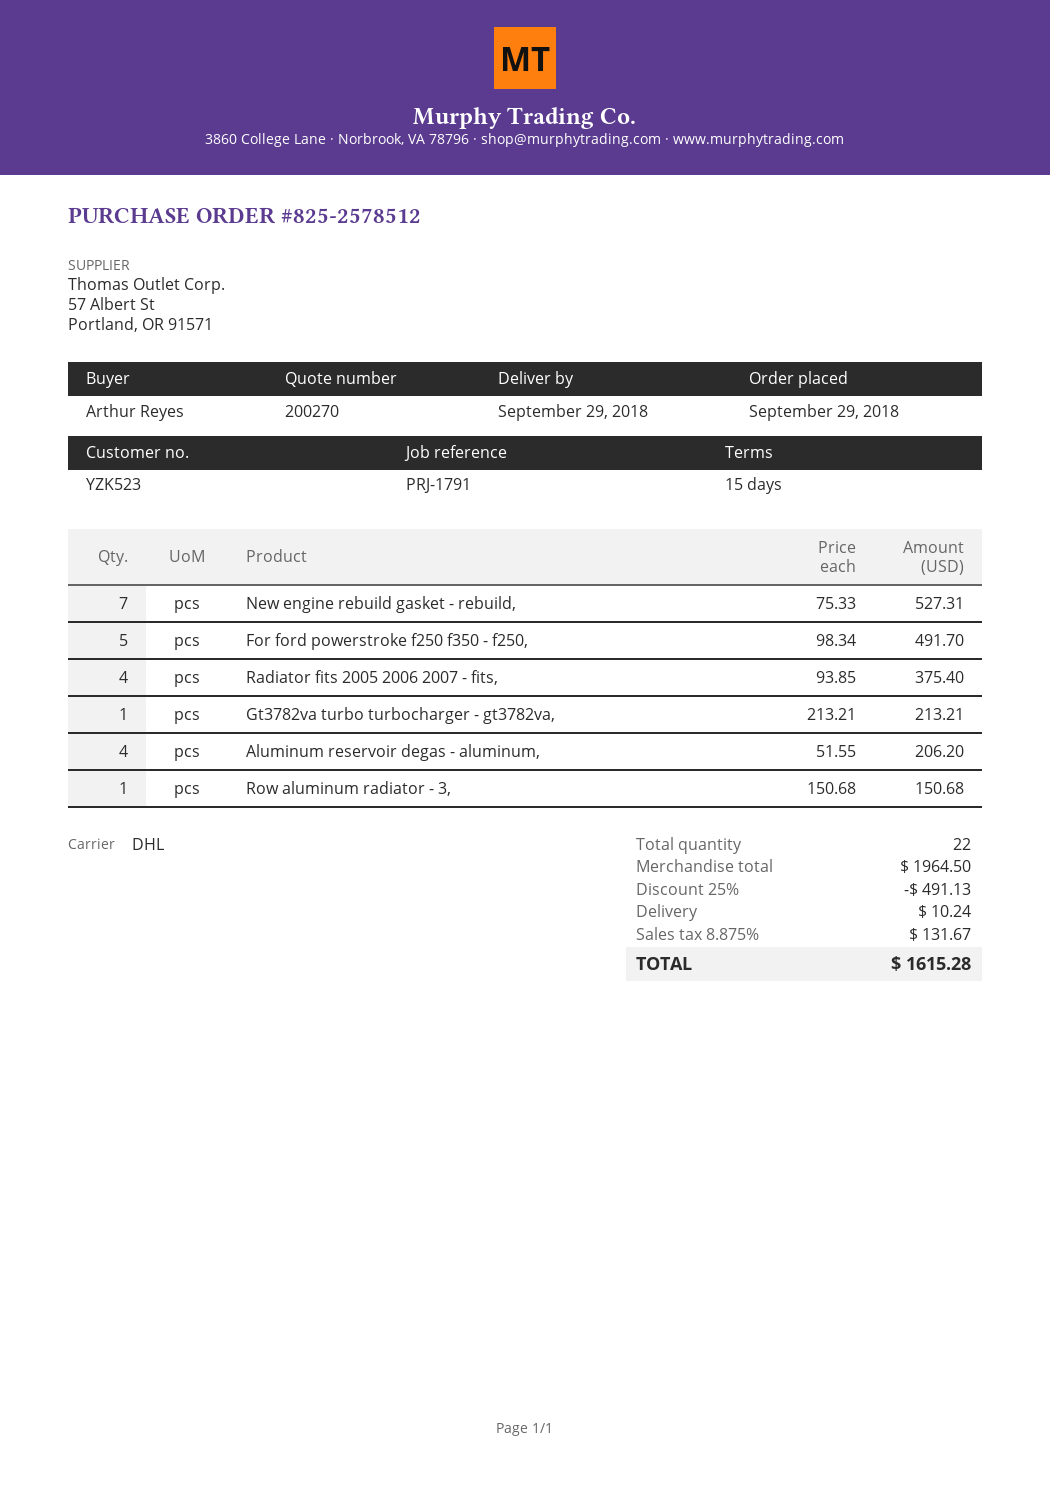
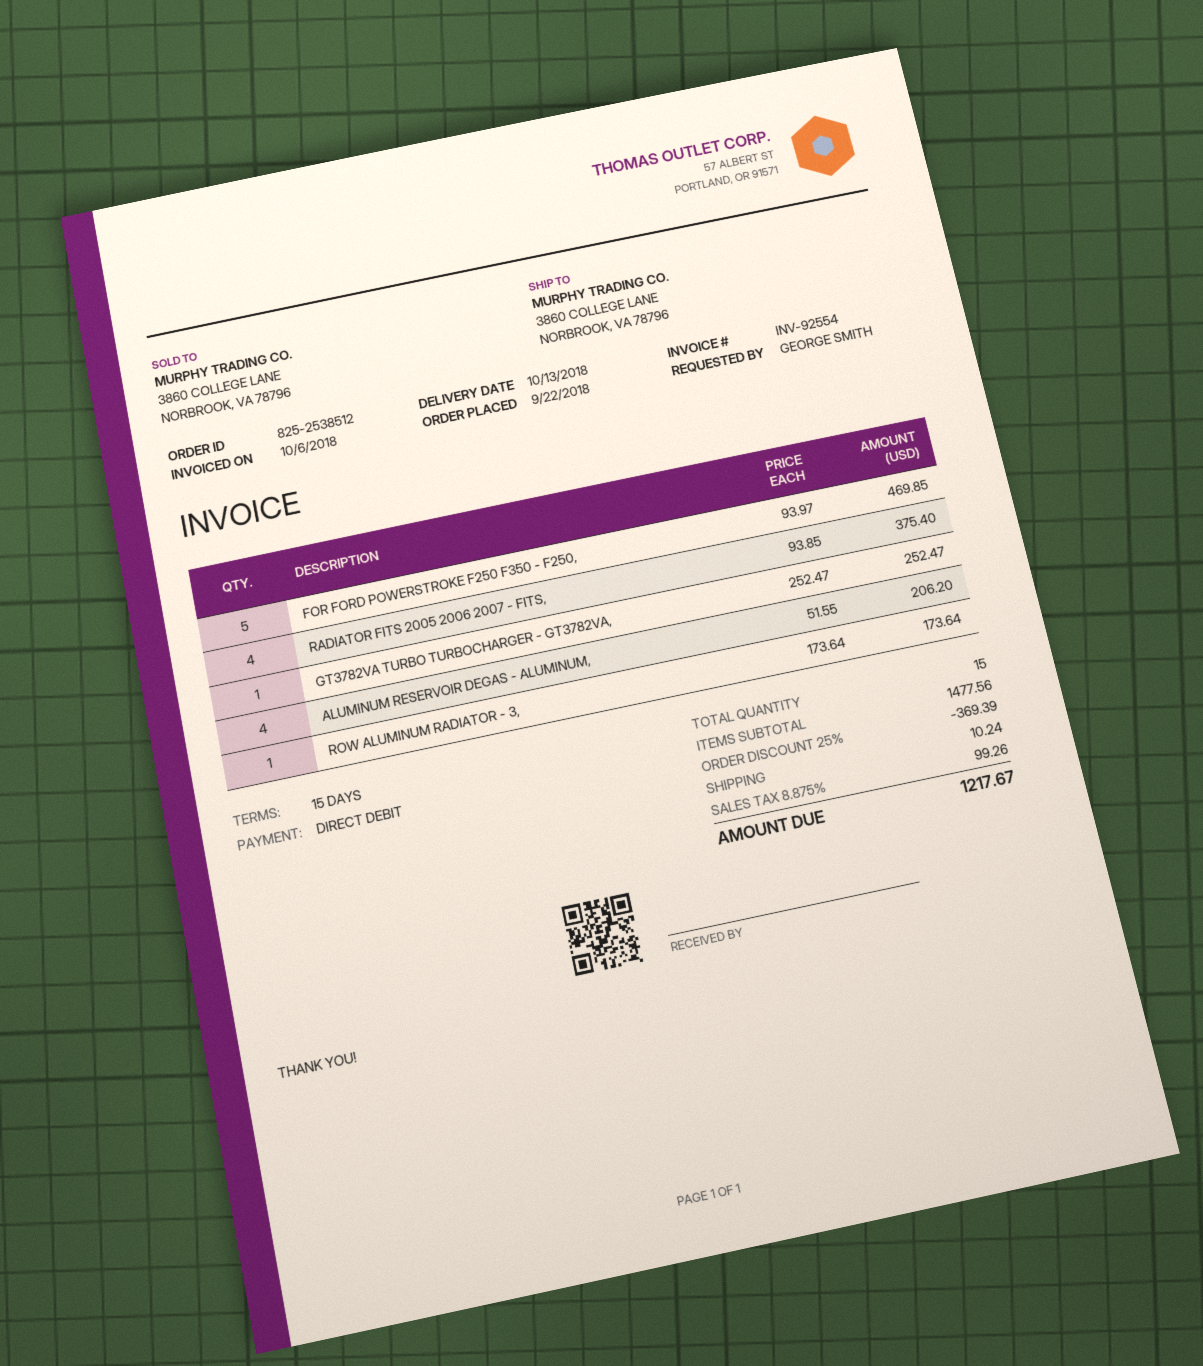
order number: 825-2578512 -> 825-2538512
order date: 2018-09-29 -> 2018-09-22
delivery date: 2018-09-29 -> 2018-10-13
ordered by: Arthur Reyes -> GEORGE SMITH
New engine rebuild gasket - rebuild,: 7 x 75.33 = 527.31 -> none
For ford powerstroke f250 f350 - f250,: 5 x 98.34 = 491.70 -> 5 x 93.97 = 469.85
Gt3782va turbo turbocharger - gt3782va,: 1 x 213.21 = 213.21 -> 1 x 252.47 = 252.47
Row aluminum radiator - 3,: 1 x 150.68 = 150.68 -> 1 x 173.64 = 173.64
total quantity: 22 -> 15
subtotal: 1964.50 -> 1477.56
discount: 25% = 491.13 -> 25% = 369.39
tax: 8.875% = 131.67 -> 8.875% = 99.26
total: 1615.28 -> 1217.67

